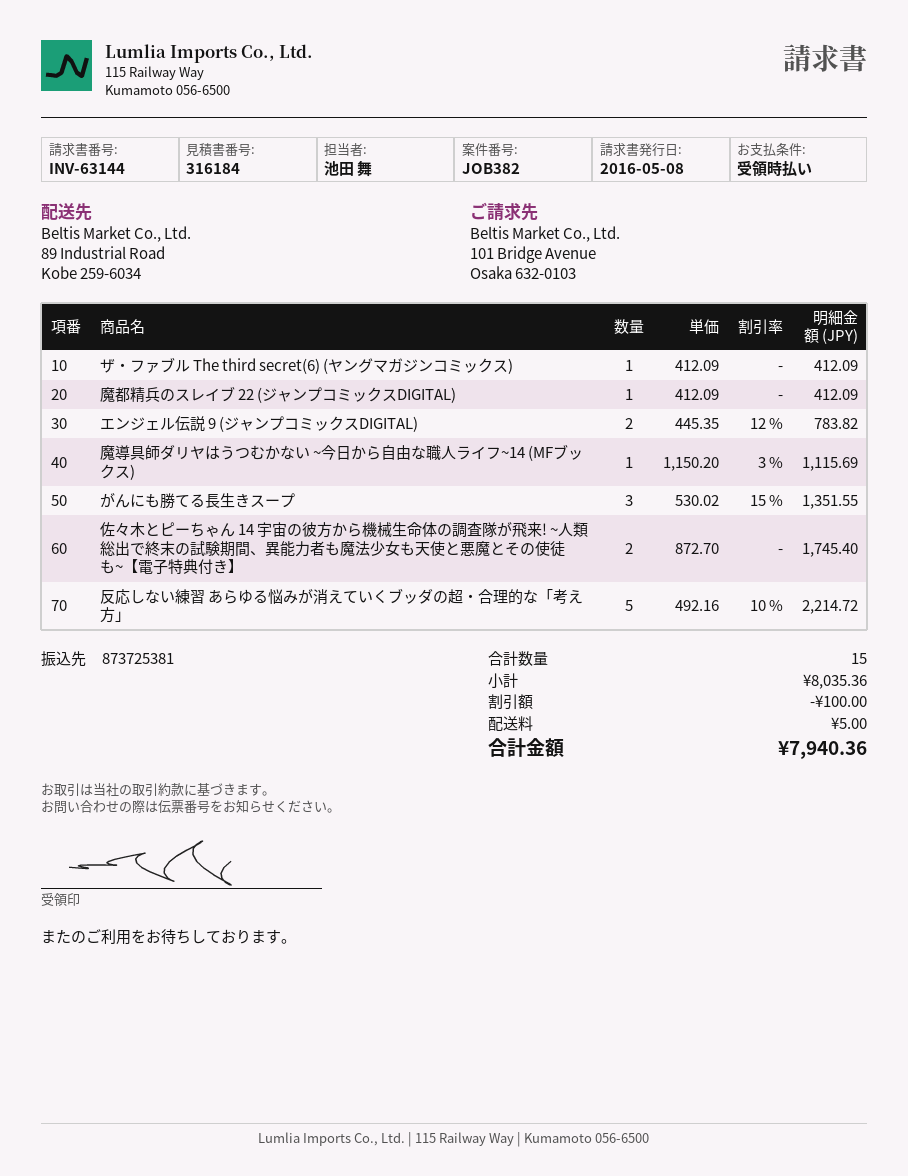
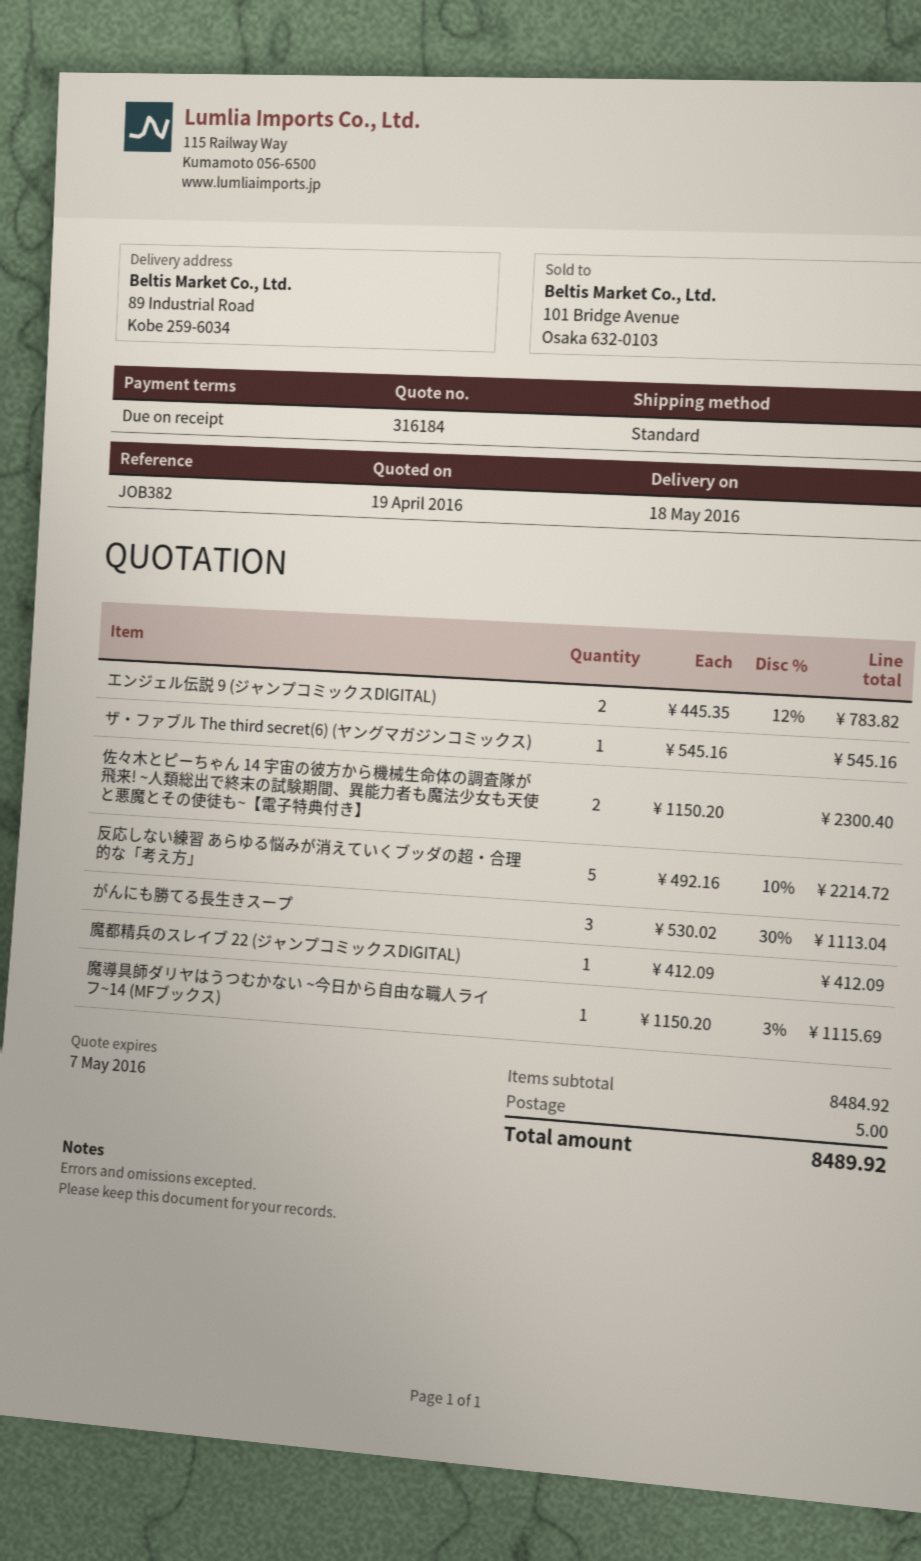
ザ・ファブル The third secret(6) (ヤングマガジンコミックス): 1 x 412.09 = 412.09 -> 1 x 545.16 = 545.16
がんにも勝てる長生きスープ: 3 x 530.02 - 15% = 1351.55 -> 3 x 530.02 - 30% = 1113.04
佐々木とピーちゃん 14 宇宙の彼方から機械生命体の調査隊が飛来! ~人類総出で終末の試験期間、異能力者も魔法少女も天使と悪魔とその使徒も~【電子特典付き】: 2 x 872.70 = 1745.40 -> 2 x 1150.20 = 2300.40
subtotal: 8035.36 -> 8484.92
discount: 100.00 -> none
total: 7940.36 -> 8489.92

